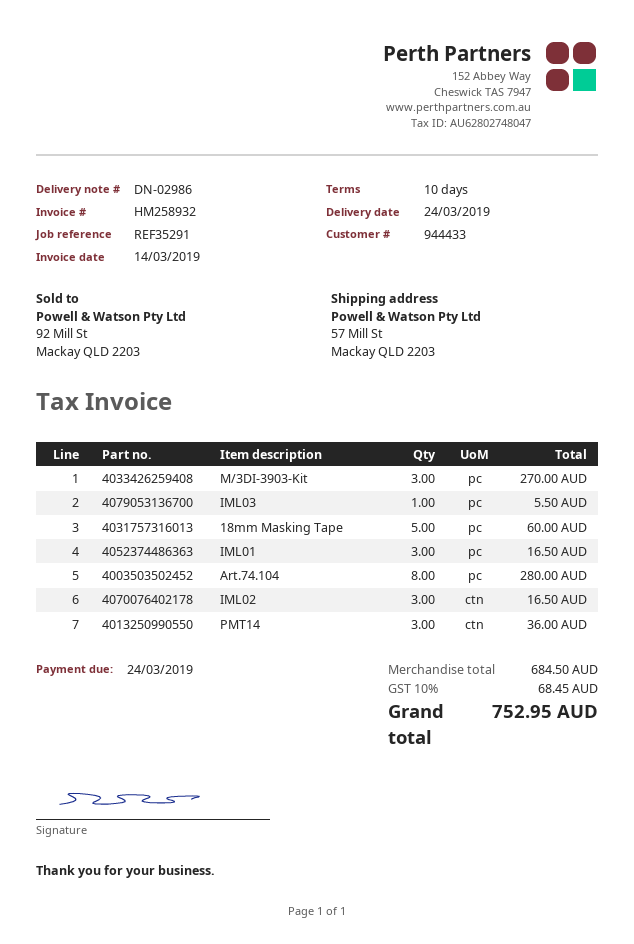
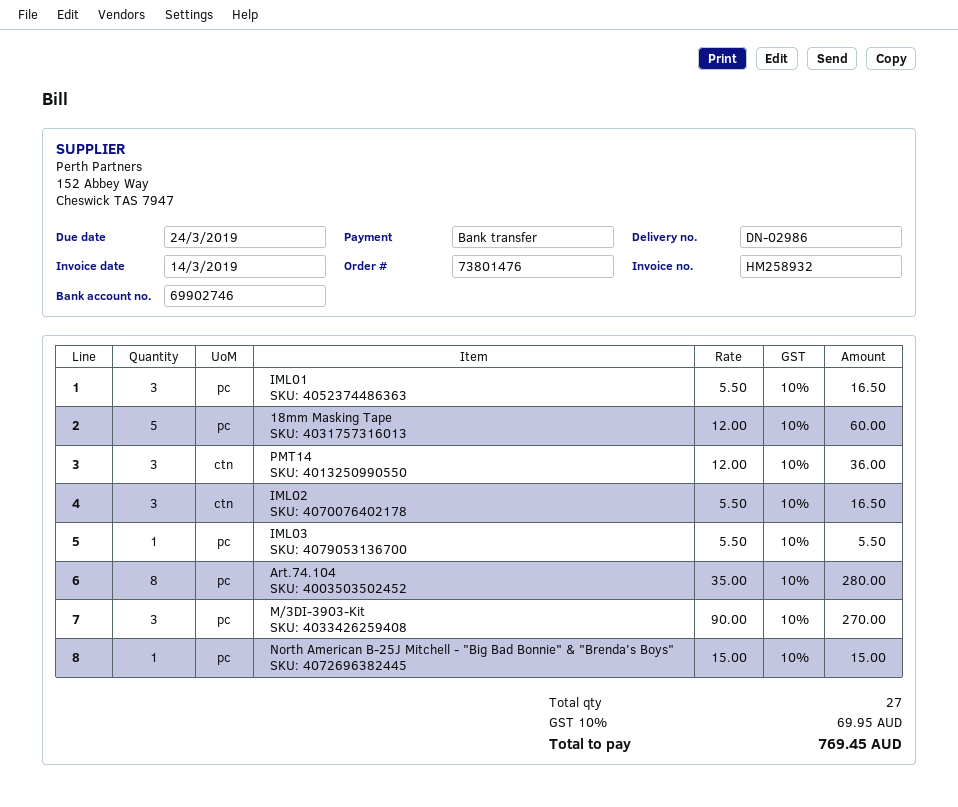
North American B-25J Mitchell - "Big Bad Bonnie" & "Brenda's Boys": none -> 1 for 15.00
tax: 10% = 68.45 -> 10% = 69.95
total: 752.95 -> 769.45

